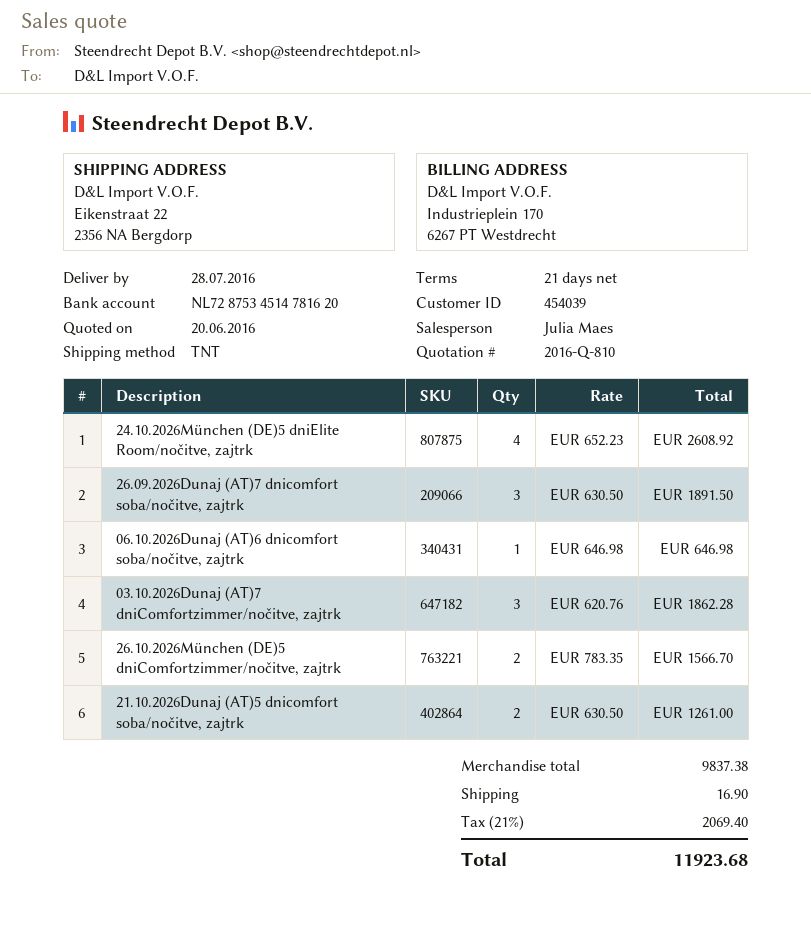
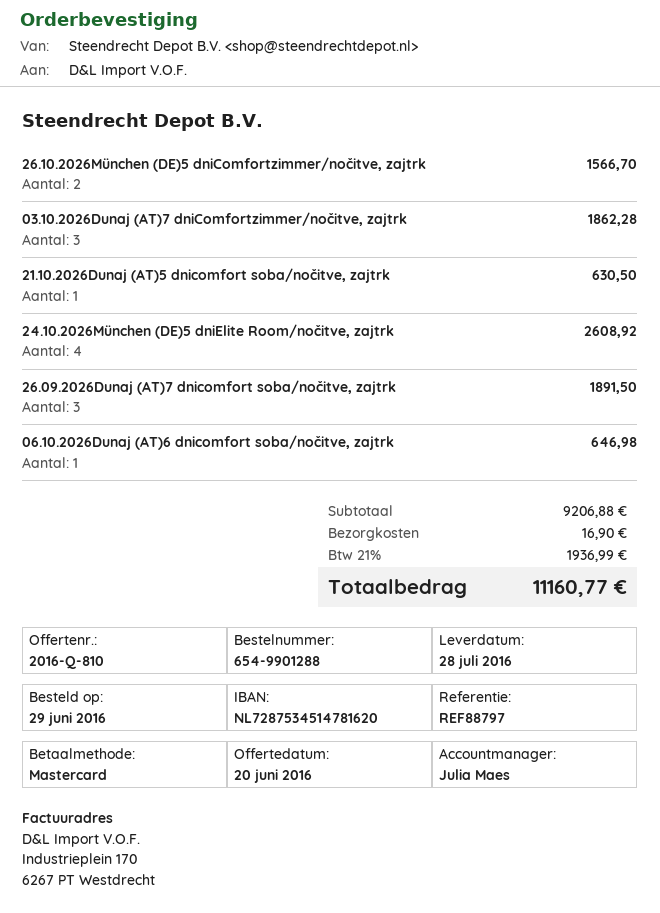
21.10.2026Dunaj (AT)5 dnicomfort soba/nočitve, zajtrk: 2 for 1261.00 -> 1 for 630.50
subtotal: 9837.38 -> 9206.88
tax: 21% = 2069.40 -> 21% = 1936.99
total: 11923.68 -> 11160.77

